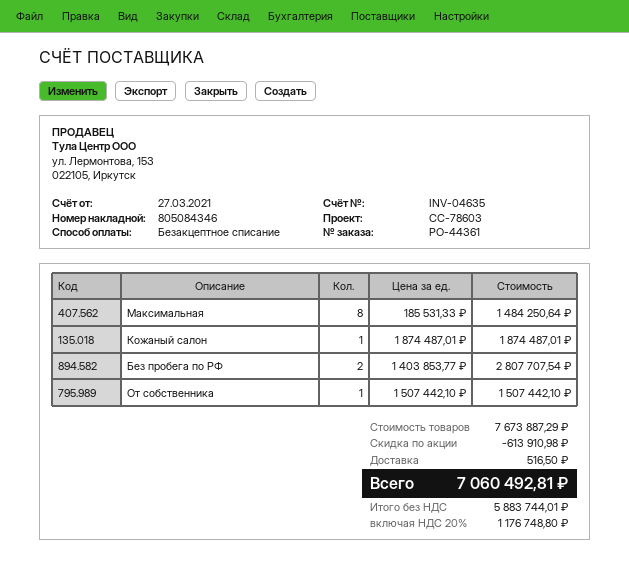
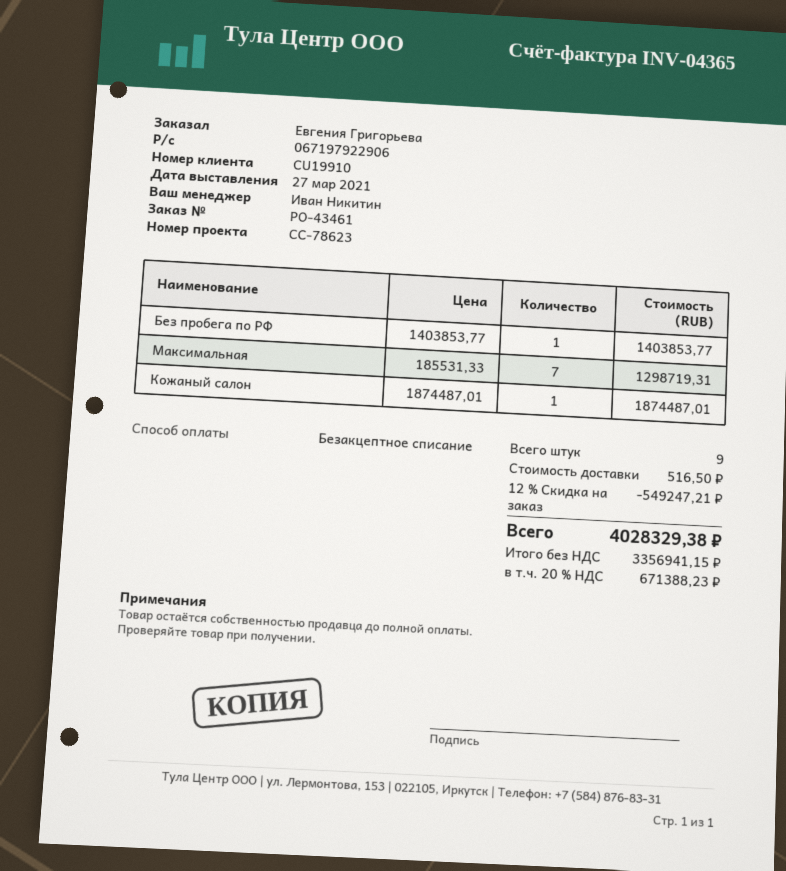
order number: PO-44361 -> PO-43461
invoice number: INV-04635 -> INV-04365
reference: CC-78603 -> CC-78623
Максимальная: 8 x 185531.33 = 1484250.64 -> 7 x 185531.33 = 1298719.31
Без пробега по РФ: 2 x 1403853.77 = 2807707.54 -> 1 x 1403853.77 = 1403853.77
От собственника: 1 x 1507442.10 = 1507442.10 -> none
discount: 613910.98 -> 549247.21
net: 5883744.01 -> 3356941.15
tax: 20% = 1176748.80 -> 20% = 671388.23
total: 7060492.81 -> 4028329.38

